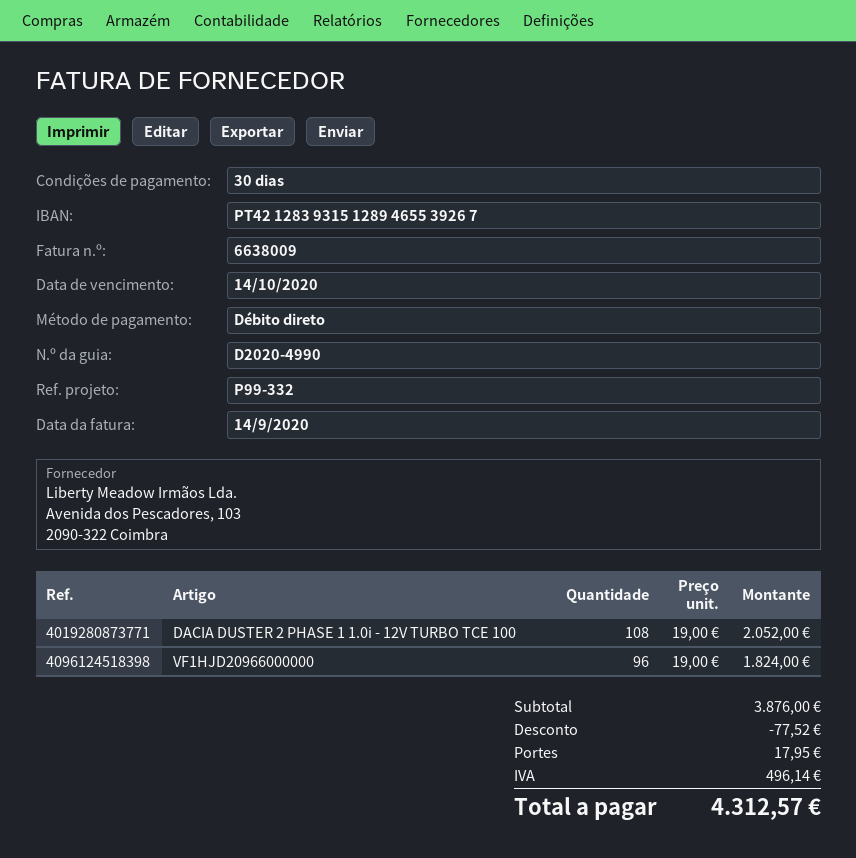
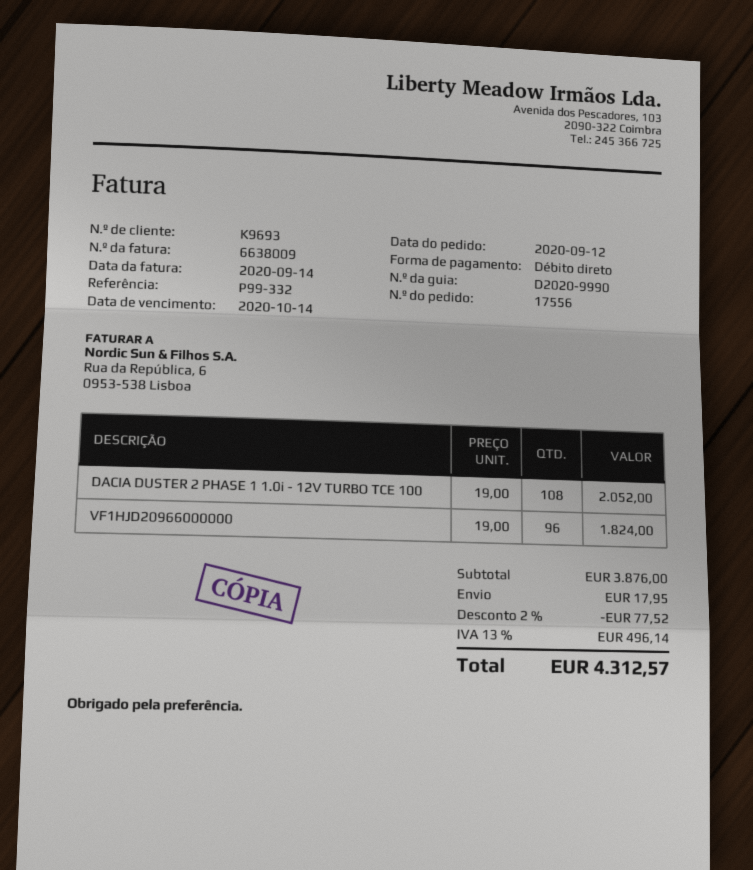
delivery note number: D2020-4990 -> D2020-9990

